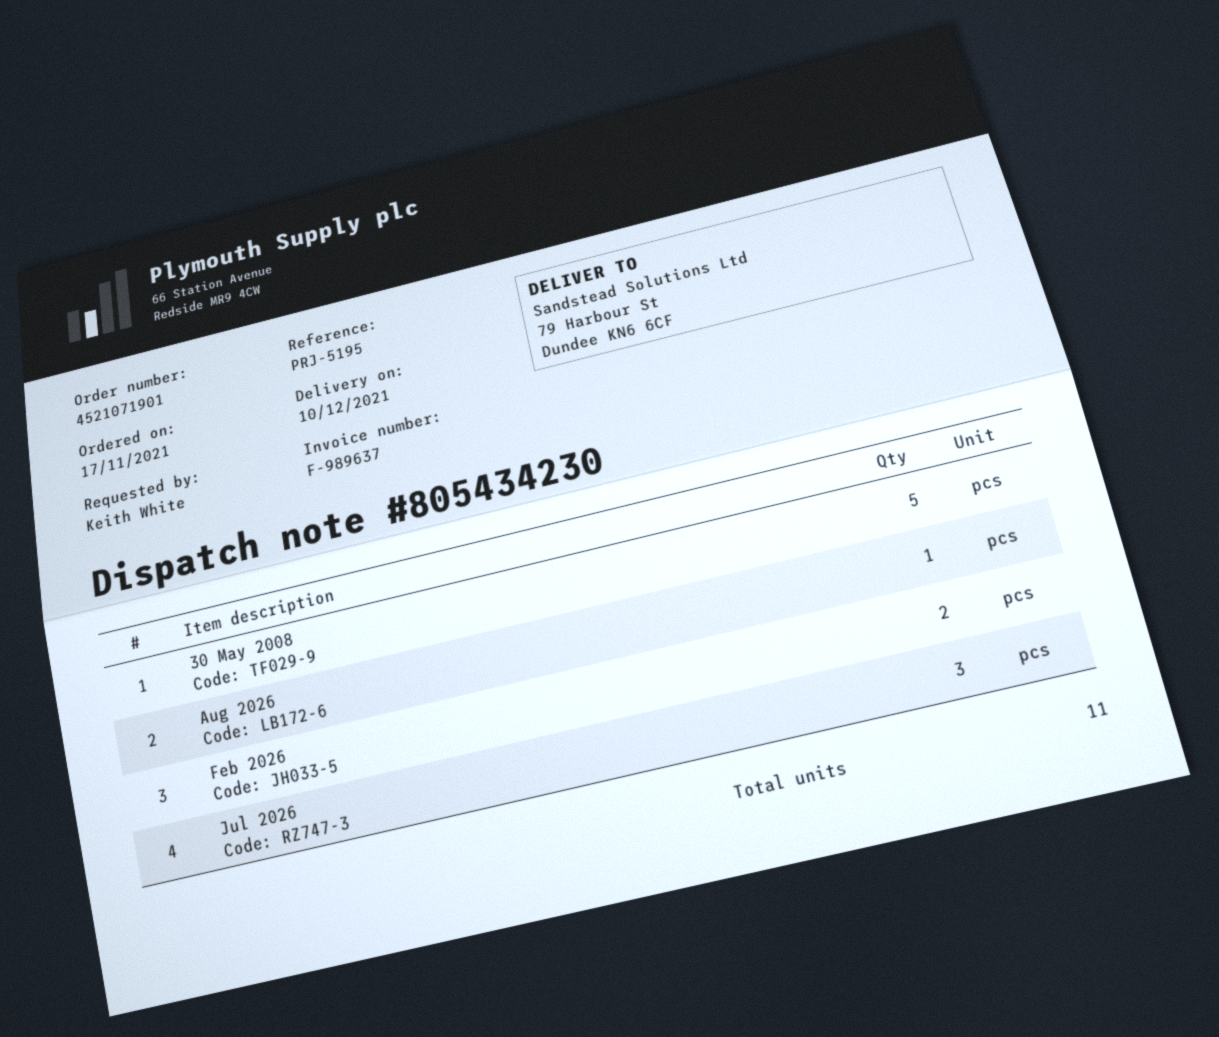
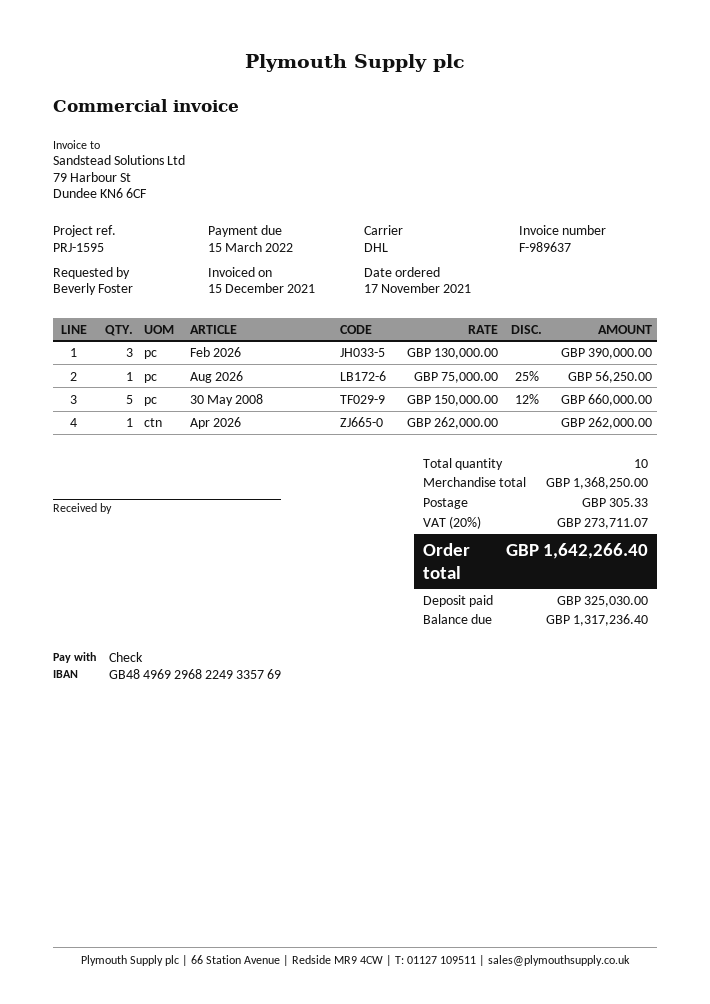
reference: PRJ-5195 -> PRJ-1595
ordered by: Keith White -> Beverly Foster
Feb 2026: 2 -> 3
Jul 2026: 3 -> none
Apr 2026: none -> 1
total quantity: 11 -> 10

